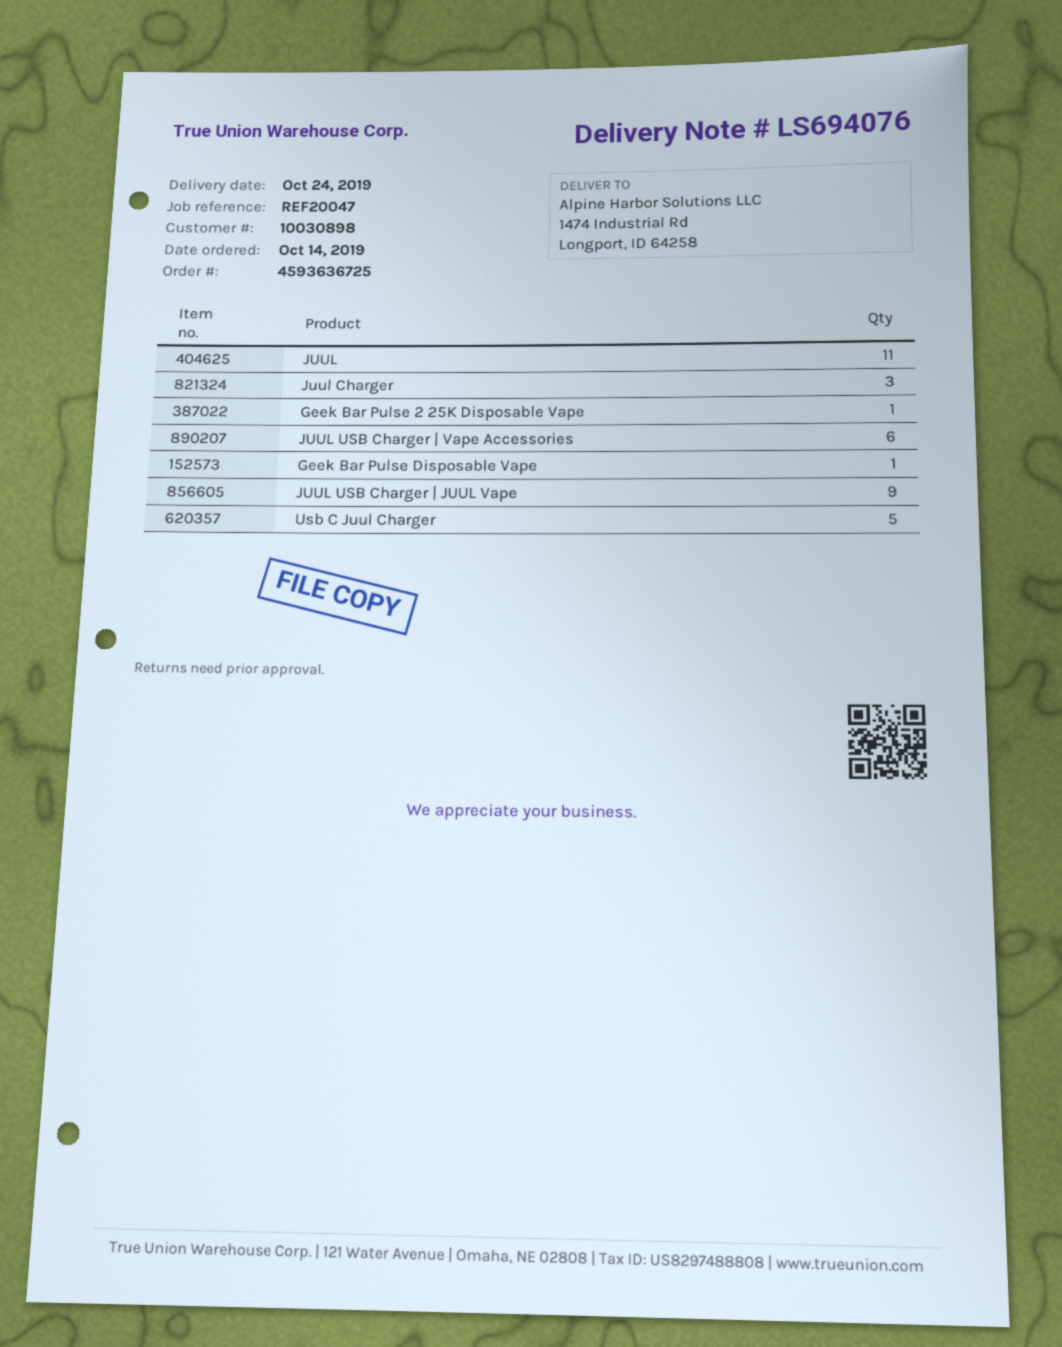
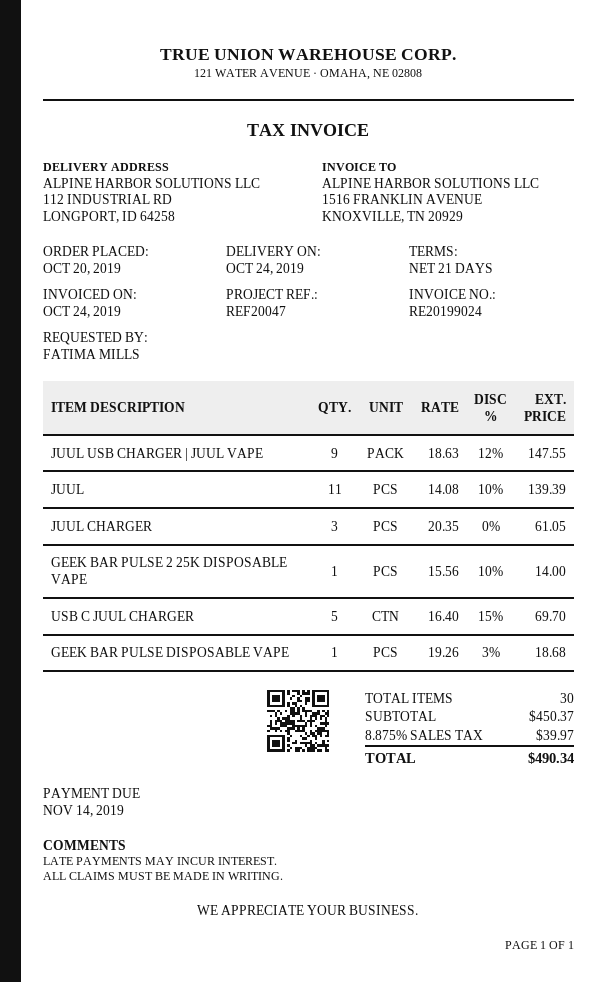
order date: 2019-10-14 -> 2019-10-20
ship to: 1474 Industrial Rd, Longport, ID 64258 -> 112 INDUSTRIAL RD, LONGPORT, ID 64258
JUUL USB Charger | Vape Accessories: 6 -> none

